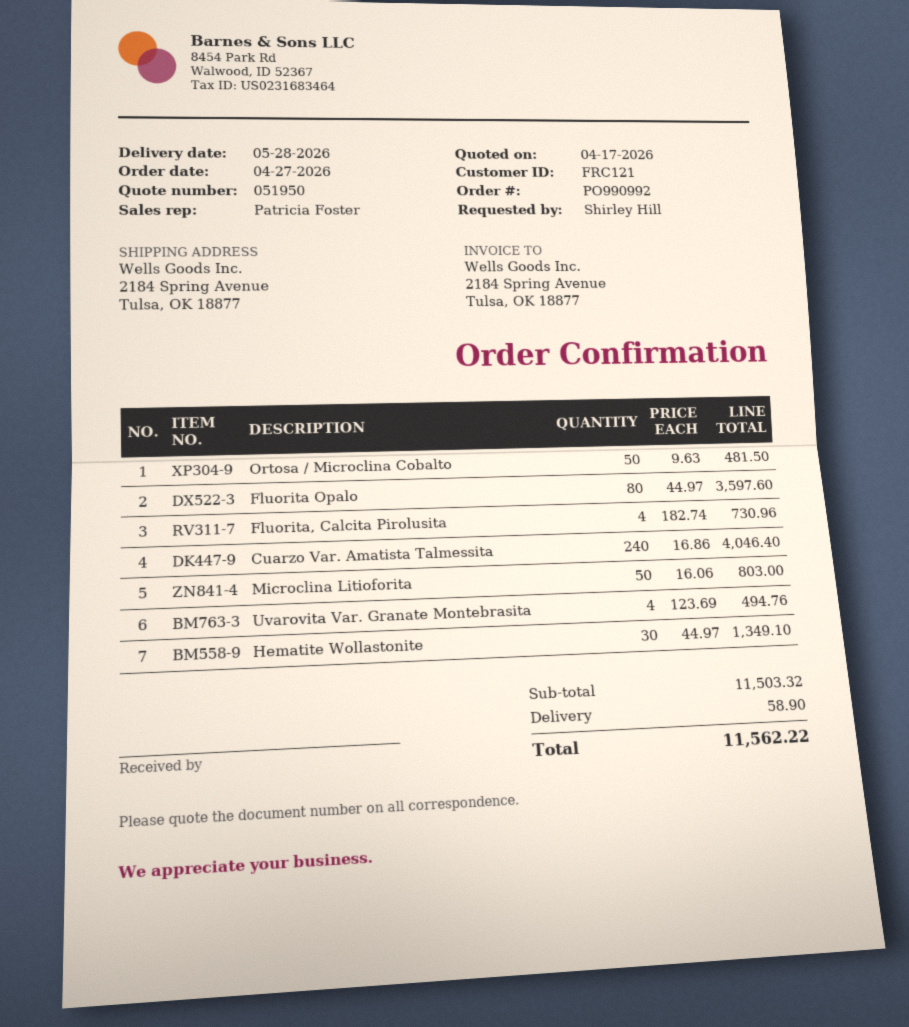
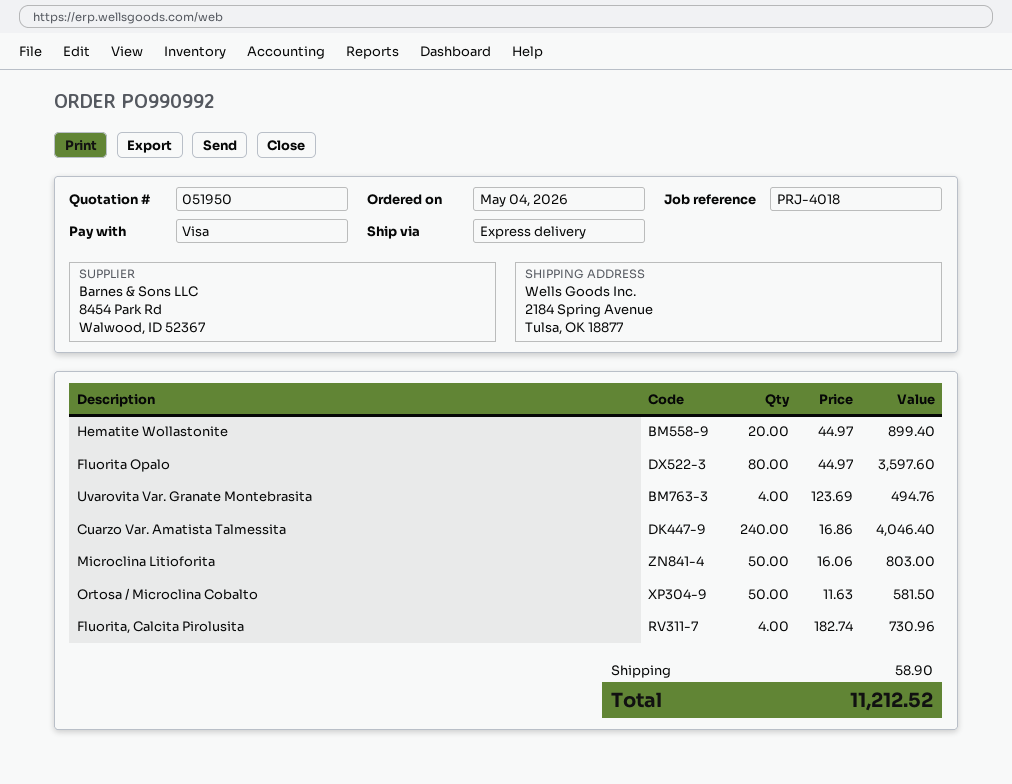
order date: 2026-04-27 -> 2026-05-04
Ortosa / Microclina Cobalto: 50 x 9.63 = 481.50 -> 50 x 11.63 = 581.50
Hematite Wollastonite: 30 x 44.97 = 1349.10 -> 20 x 44.97 = 899.40
total: 11562.22 -> 11212.52

